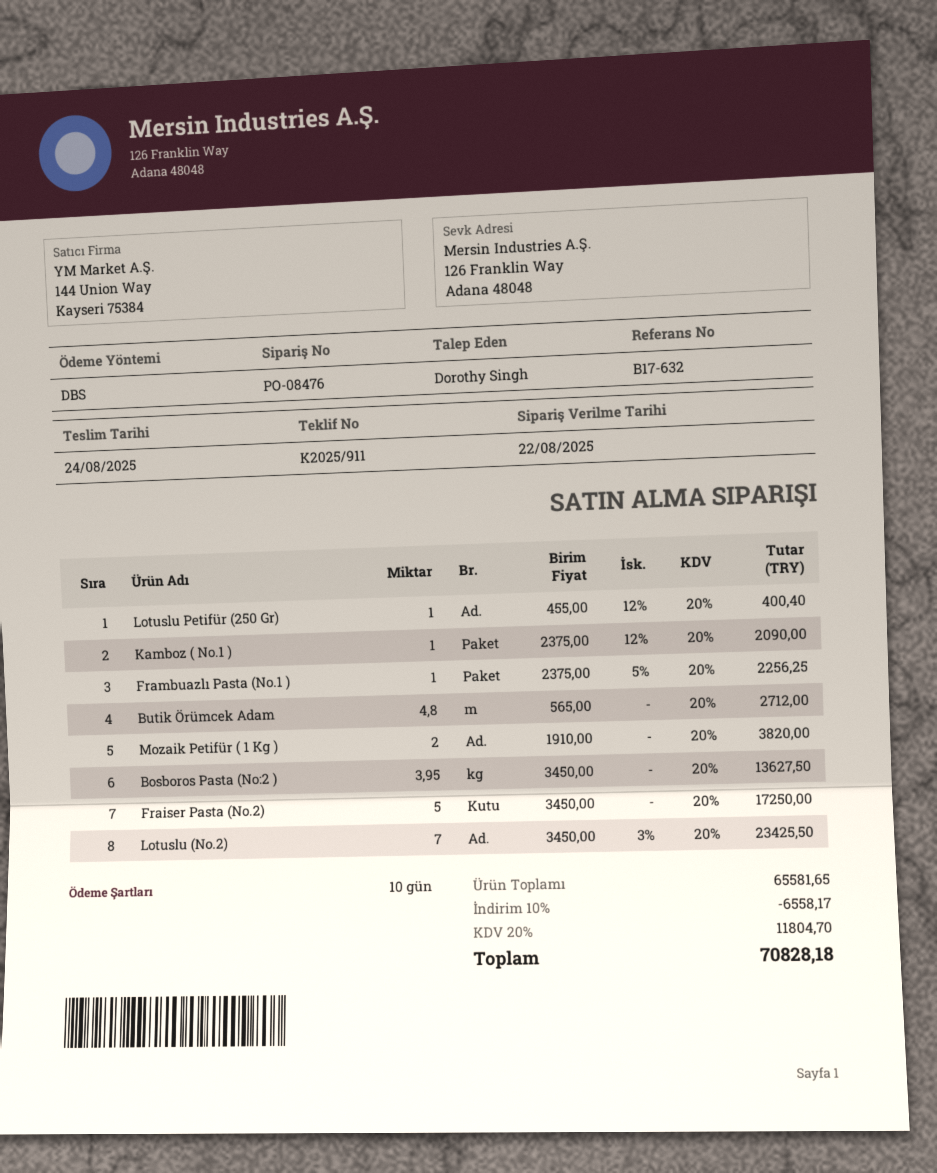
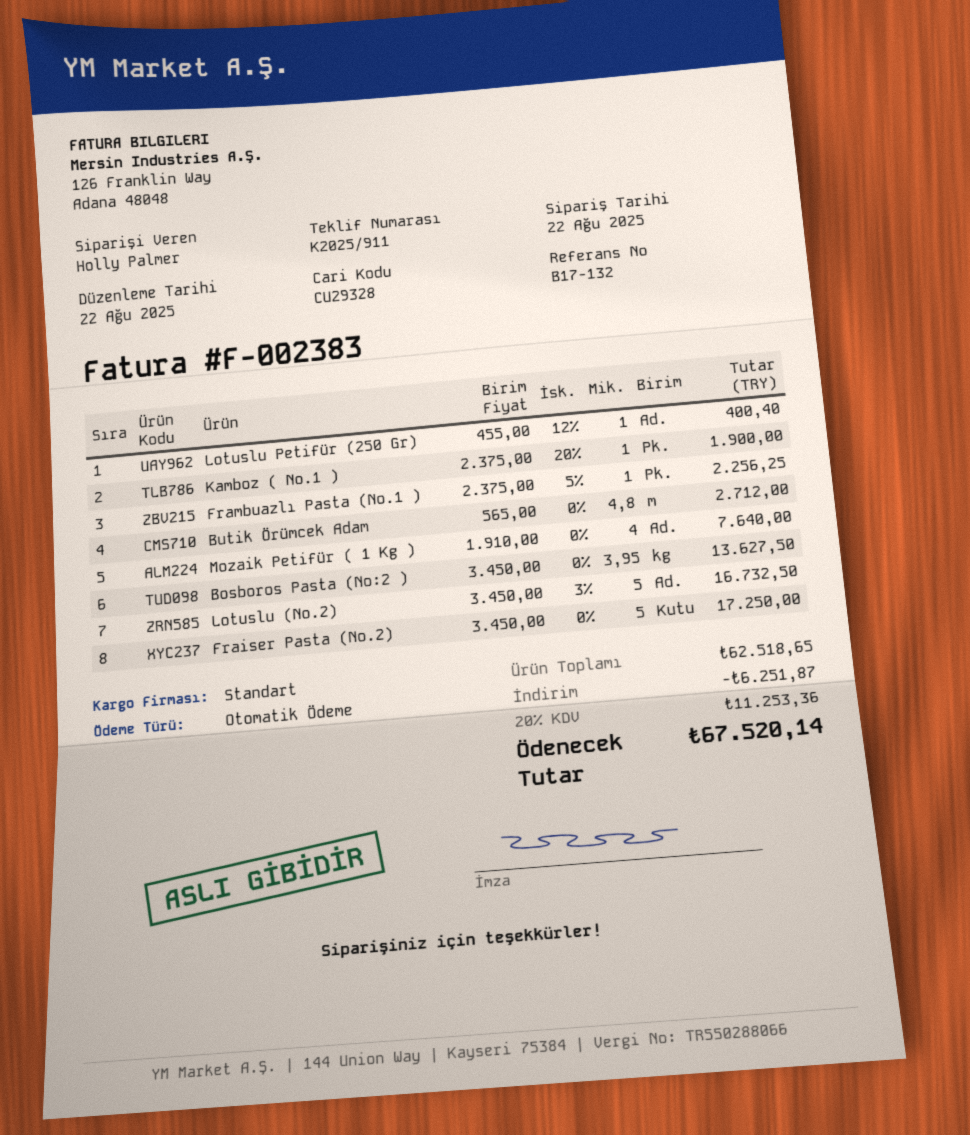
reference: B17-632 -> B17-132
ordered by: Dorothy Singh -> Holly Palmer
Kamboz ( No.1 ): 1 x 2375.00 - 12% = 2090.00 -> 1 x 2375.00 - 20% = 1900.00
Mozaik Petifür ( 1 Kg ): 2 x 1910.00 = 3820.00 -> 4 x 1910.00 = 7640.00
Lotuslu (No.2): 7 x 3450.00 - 3% = 23425.50 -> 5 x 3450.00 - 3% = 16732.50
subtotal: 65581.65 -> 62518.65
discount: 6558.17 -> 6251.87
tax: 20% = 11804.70 -> 20% = 11253.36
total: 70828.18 -> 67520.14

